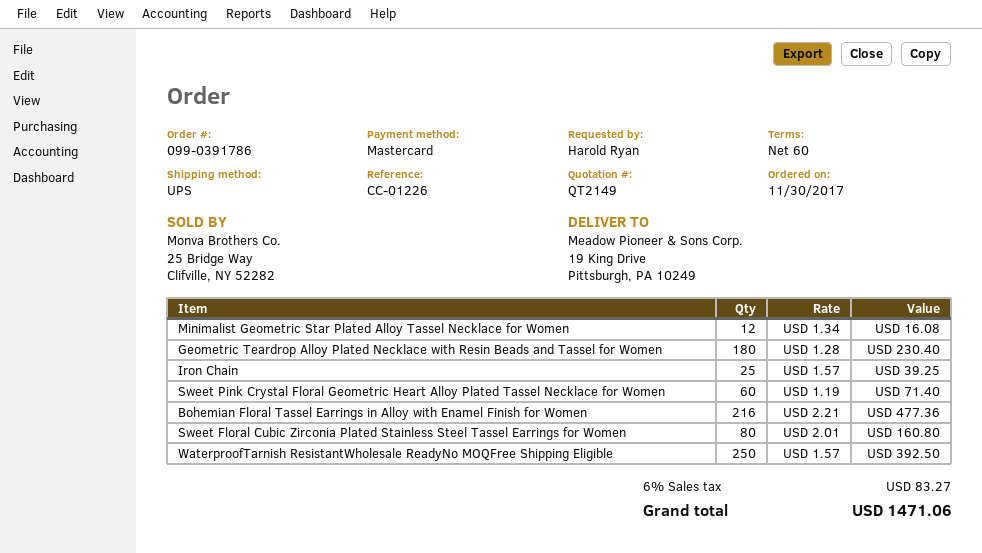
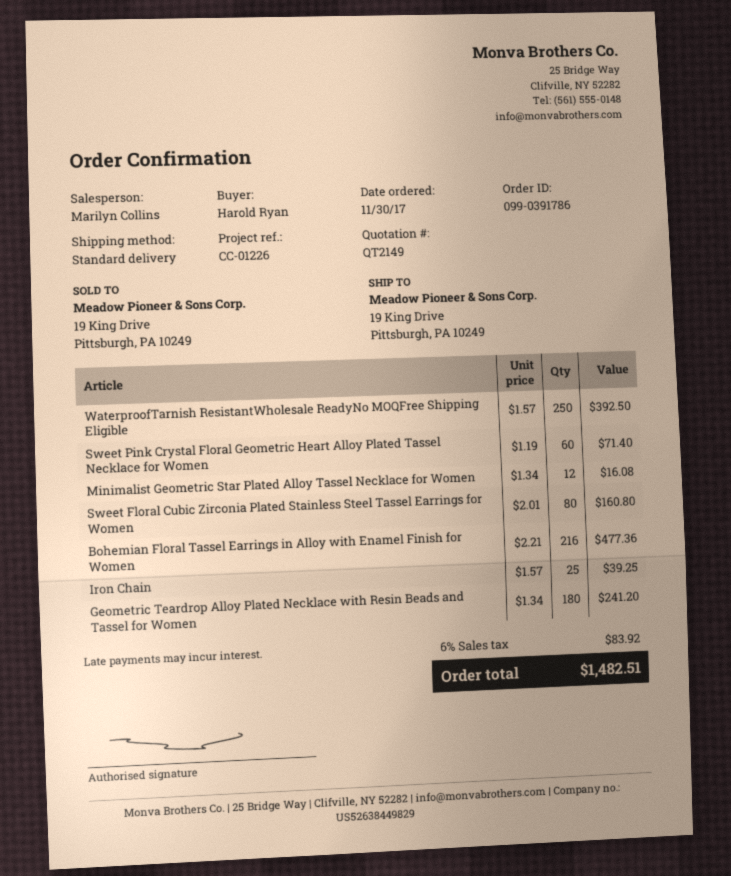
shipping method: UPS -> standard
Geometric Teardrop Alloy Plated Necklace with Resin Beads and Tassel for Women: 180 x 1.28 = 230.40 -> 180 x 1.34 = 241.20
tax: 6% = 83.27 -> 6% = 83.92
total: 1471.06 -> 1482.51

